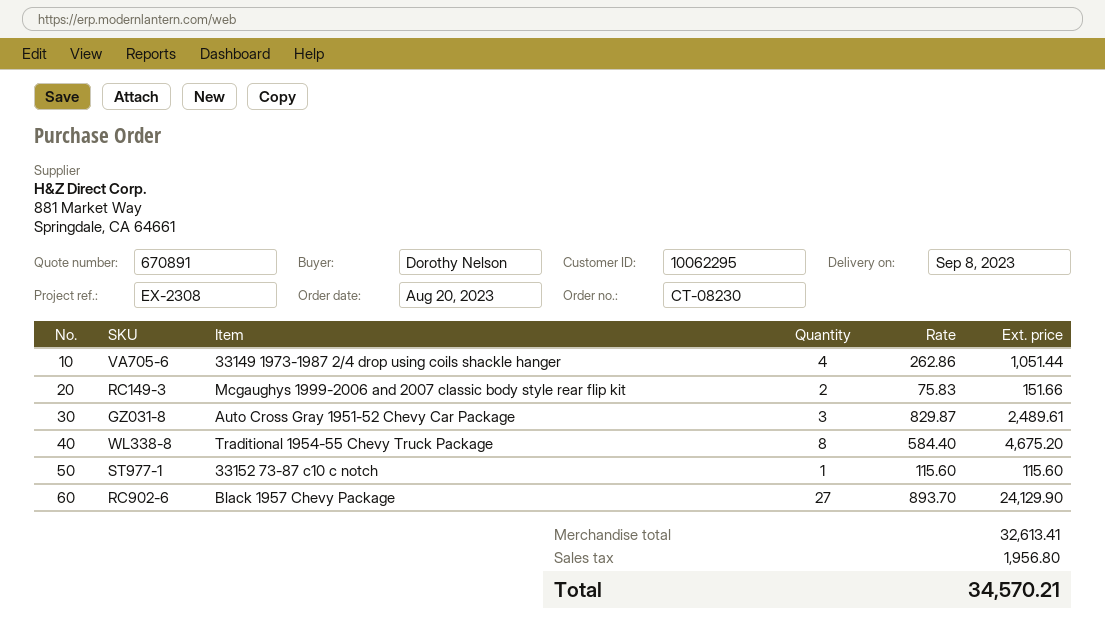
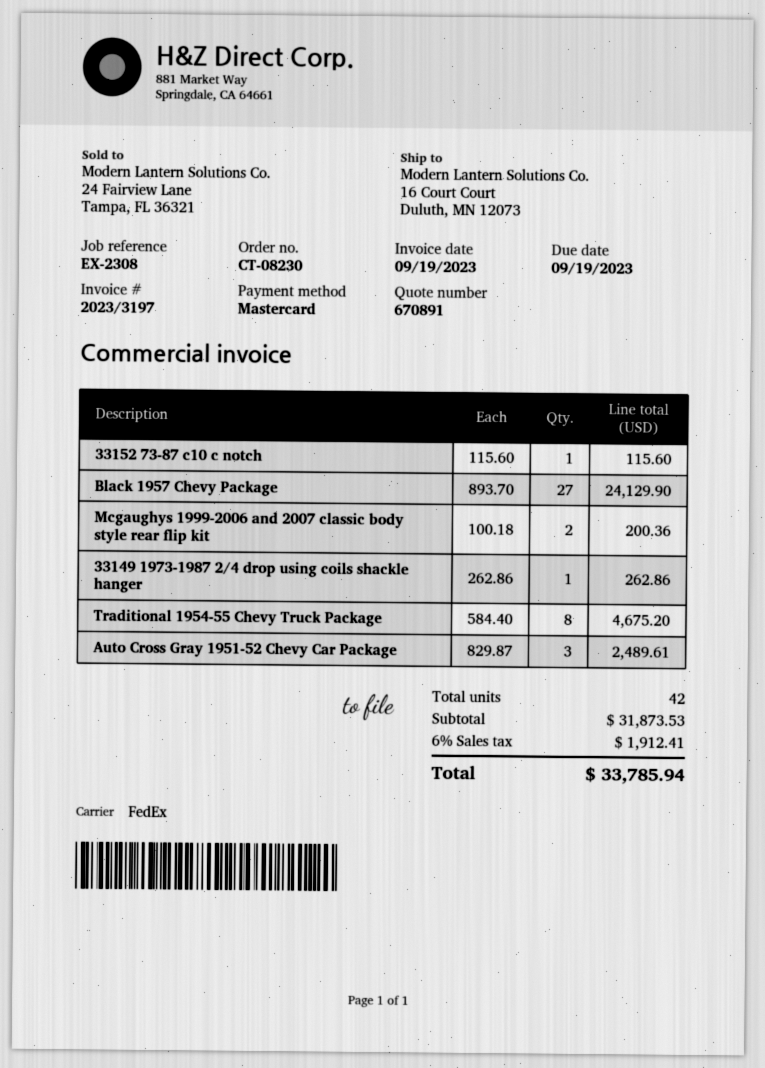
33149 1973-1987 2/4 drop using coils shackle hanger: 4 x 262.86 = 1051.44 -> 1 x 262.86 = 262.86
Mcgaughys 1999-2006 and 2007 classic body style rear flip kit: 2 x 75.83 = 151.66 -> 2 x 100.18 = 200.36
subtotal: 32613.41 -> 31873.53
tax: 1956.80 -> 1912.41
total: 34570.21 -> 33785.94

